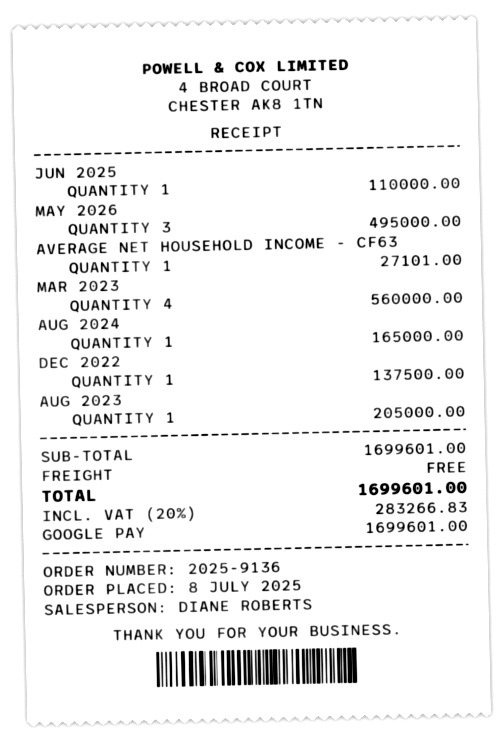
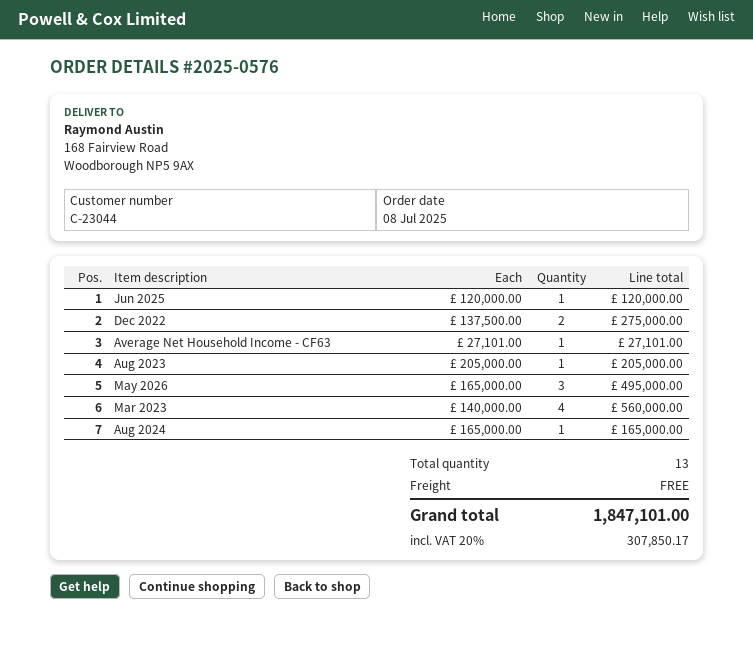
order number: 2025-9136 -> 2025-0576
JUN 2025: 1 for 110000.00 -> 1 for 120000.00
DEC 2022: 1 for 137500.00 -> 2 for 275000.00
tax: 20% = 283266.83 -> 20% = 307850.17
total: 1699601.00 -> 1847101.00

